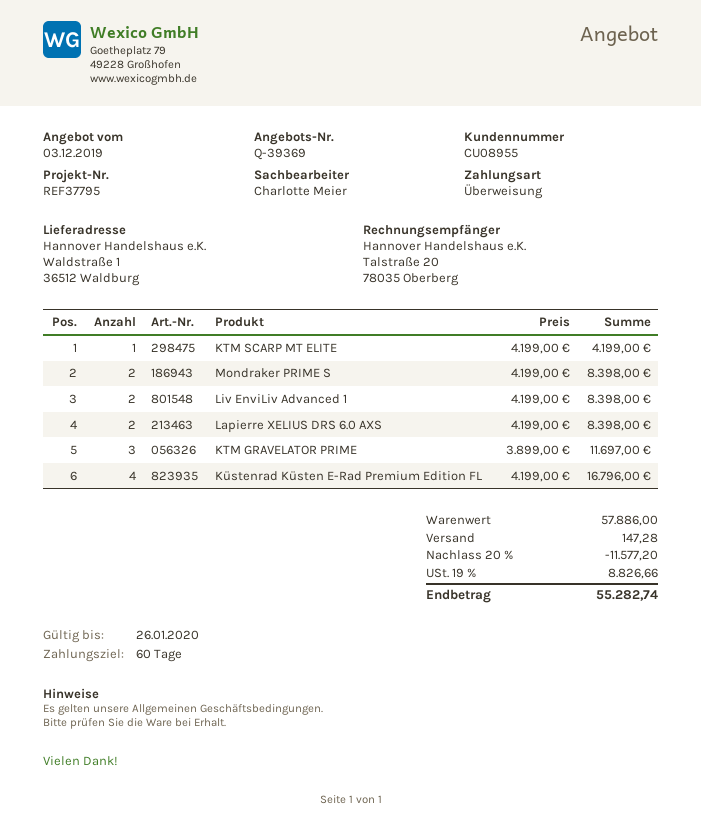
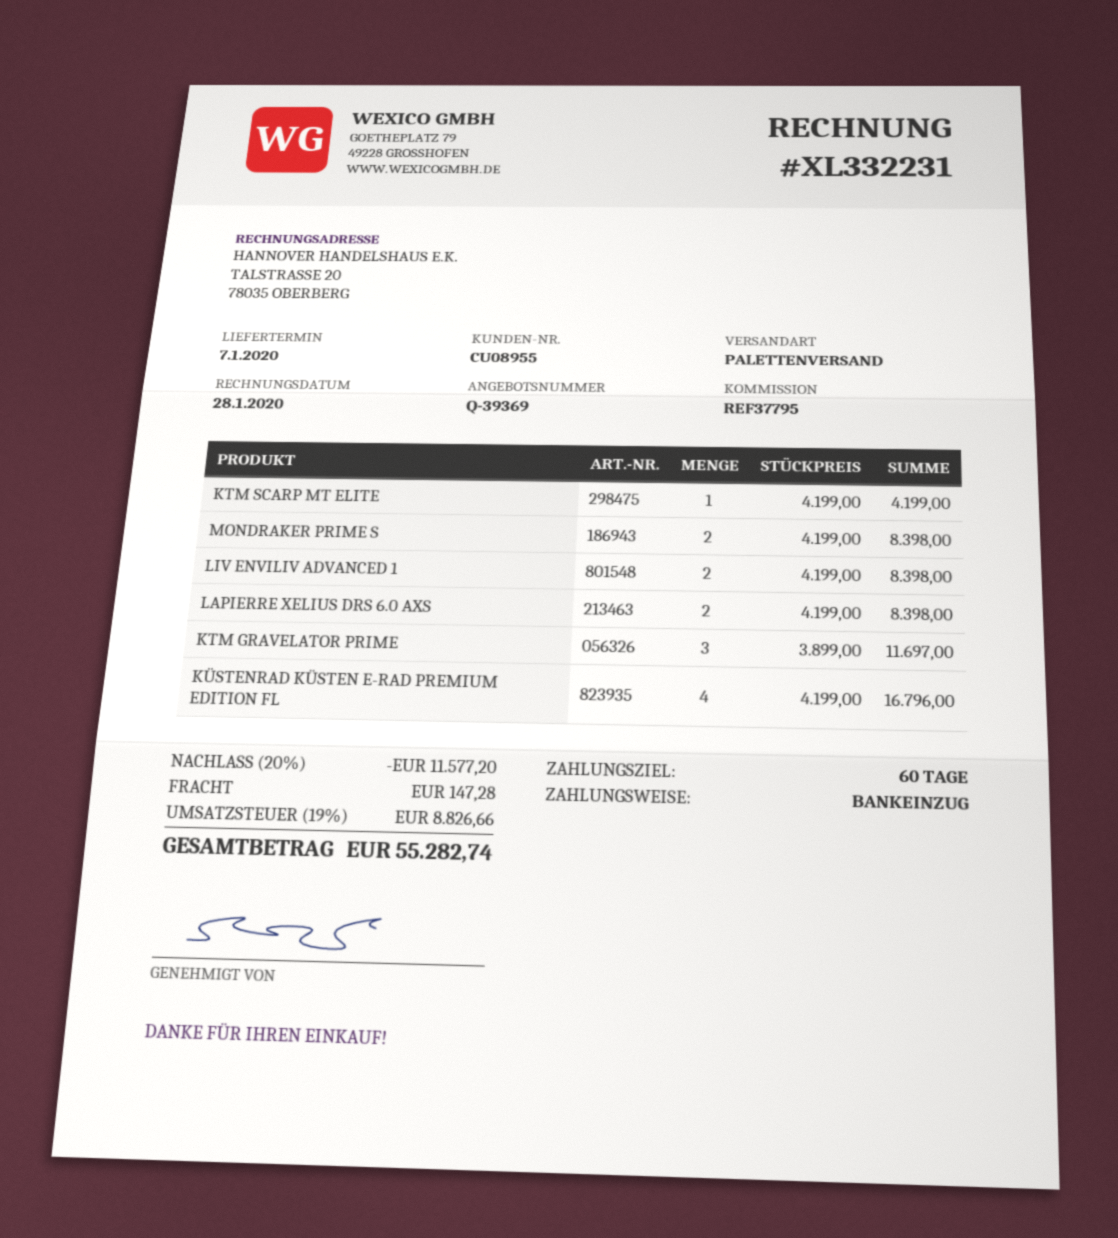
payment method: bank transfer -> direct debit

